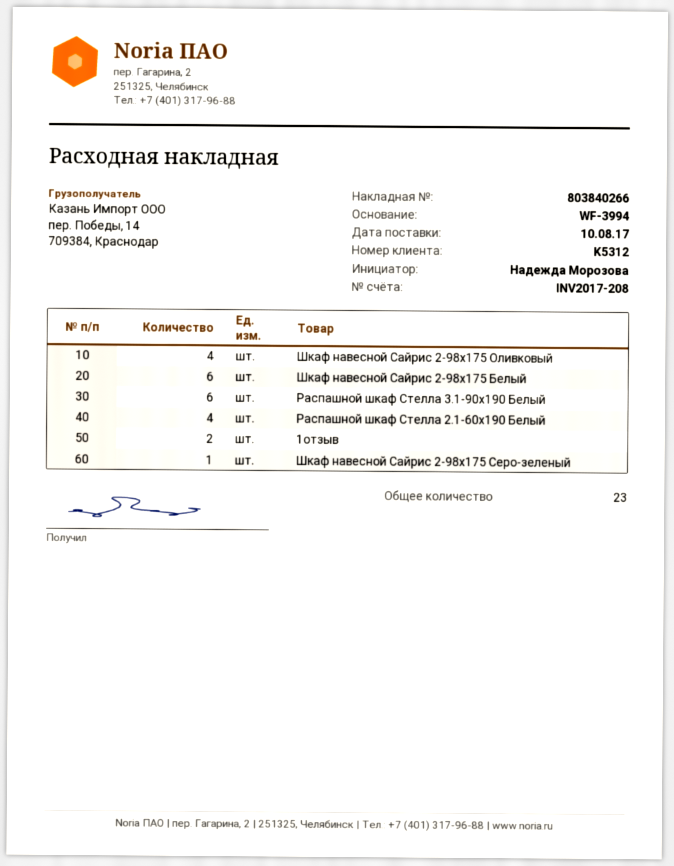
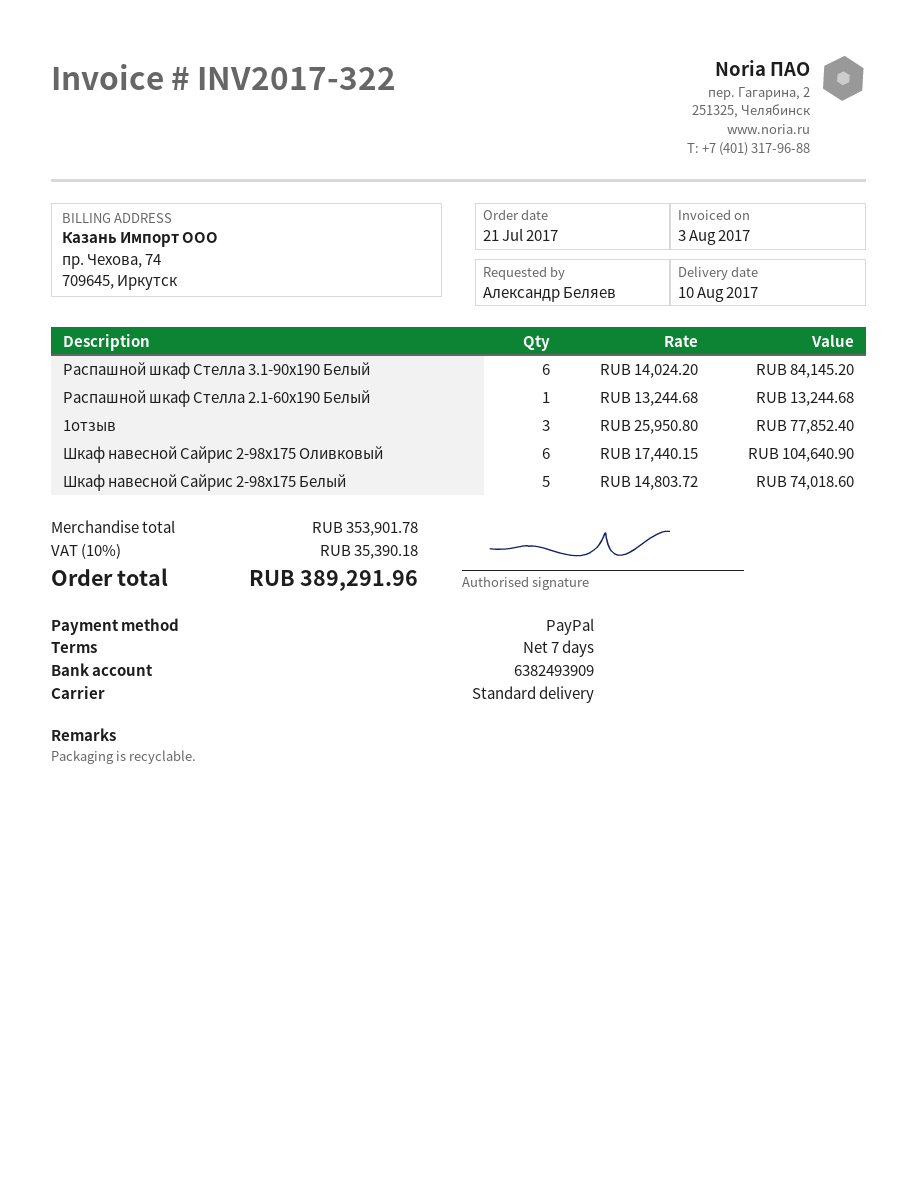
invoice number: INV2017-208 -> INV2017-322
ordered by: Надежда Морозова -> Александр Беляев
Шкаф навесной Сайрис 2-98x175 Оливковый: 4 -> 6
Шкаф навесной Сайрис 2-98x175 Белый: 6 -> 5
Распашной шкаф Стелла 2.1-60x190 Белый: 4 -> 1
1отзыв: 2 -> 3
Шкаф навесной Сайрис 2-98x175 Серо-зеленый: 1 -> none

